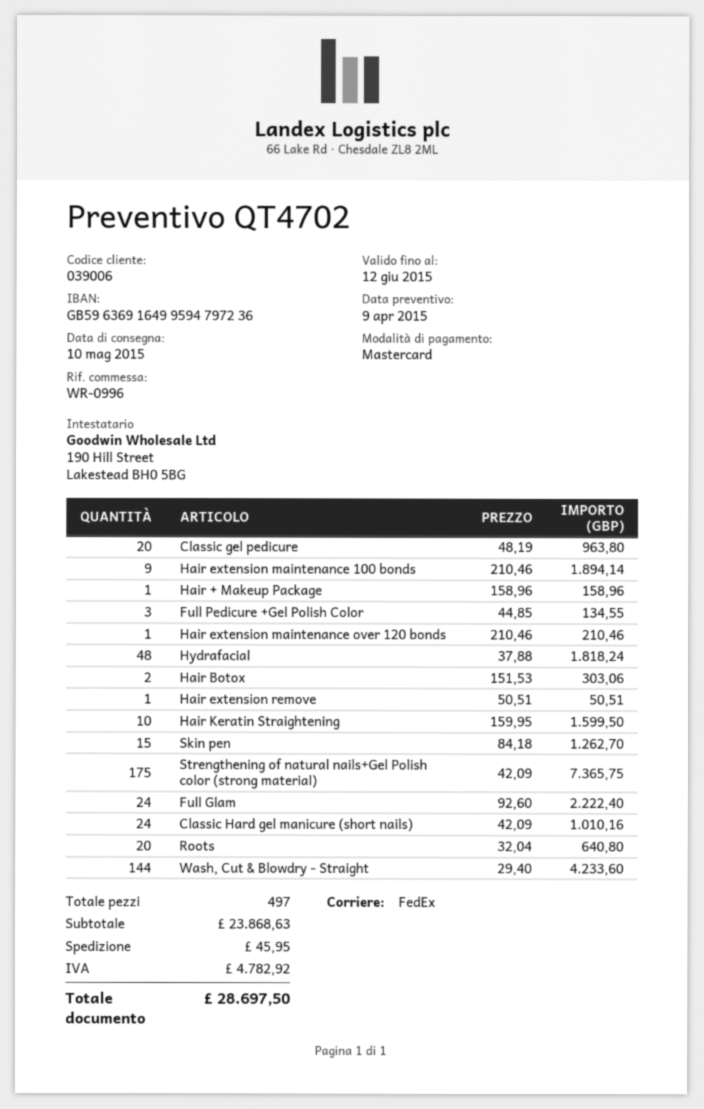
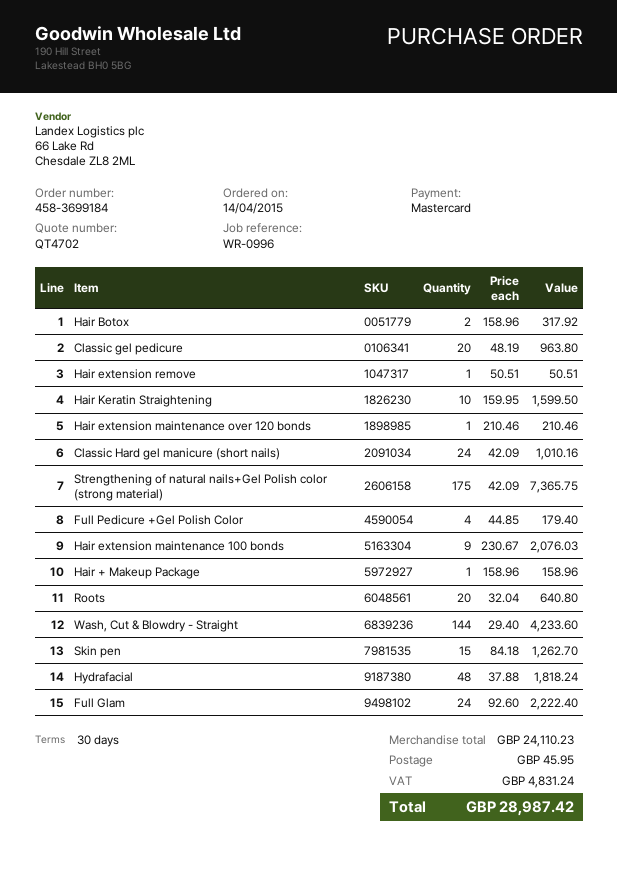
Hair extension maintenance 100 bonds: 9 x 210.46 = 1894.14 -> 9 x 230.67 = 2076.03
Full Pedicure +Gel Polish Color: 3 x 44.85 = 134.55 -> 4 x 44.85 = 179.40
Hair Botox: 2 x 151.53 = 303.06 -> 2 x 158.96 = 317.92
subtotal: 23868.63 -> 24110.23
tax: 4782.92 -> 4831.24
total: 28697.50 -> 28987.42

